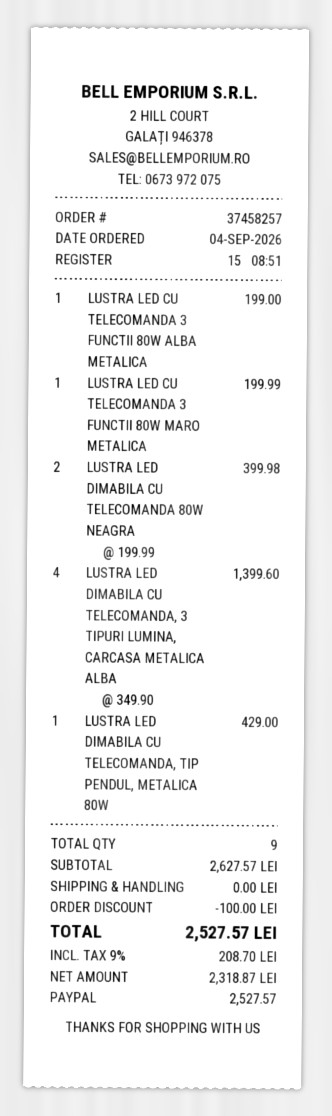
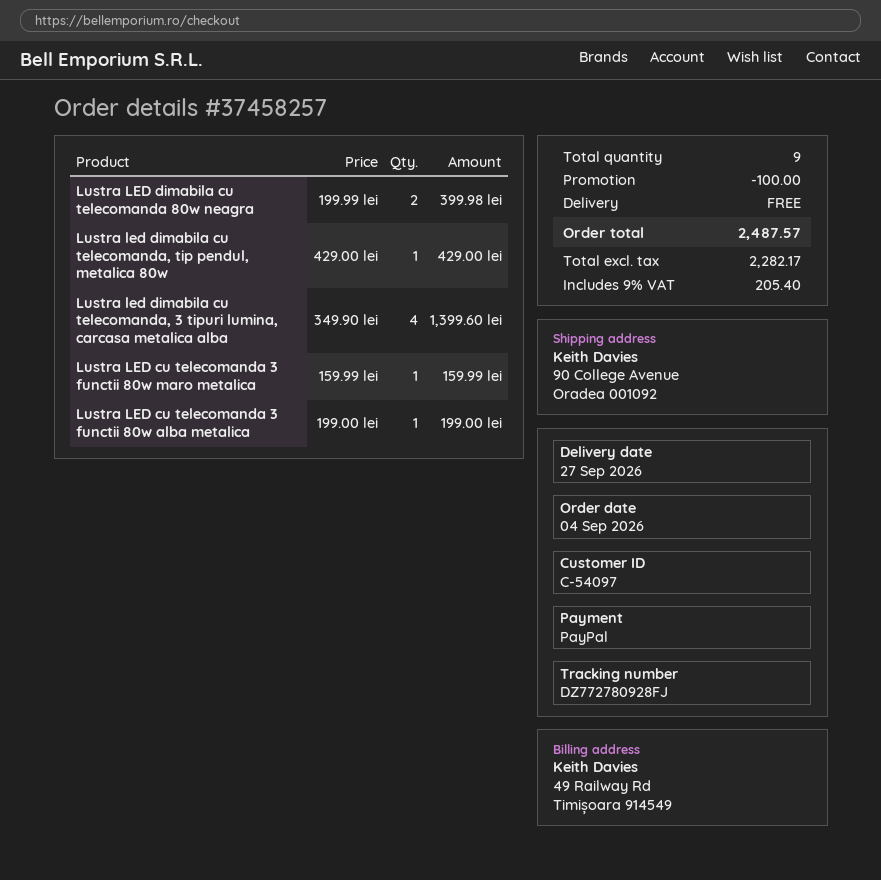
LUSTRA LED CU TELECOMANDA 3 FUNCTII 80W MARO METALICA: 1 x 199.99 = 199.99 -> 1 x 159.99 = 159.99
net: 2318.87 -> 2282.17
tax: 9% = 208.70 -> 9% = 205.40
total: 2527.57 -> 2487.57

